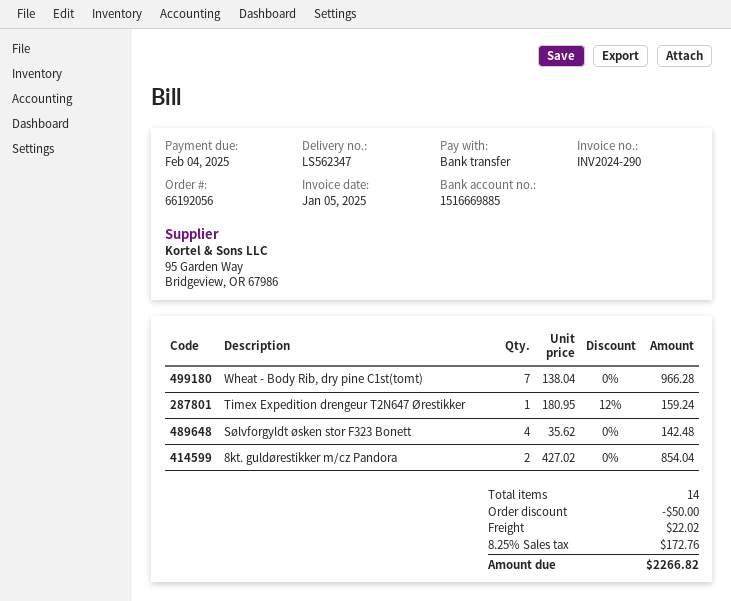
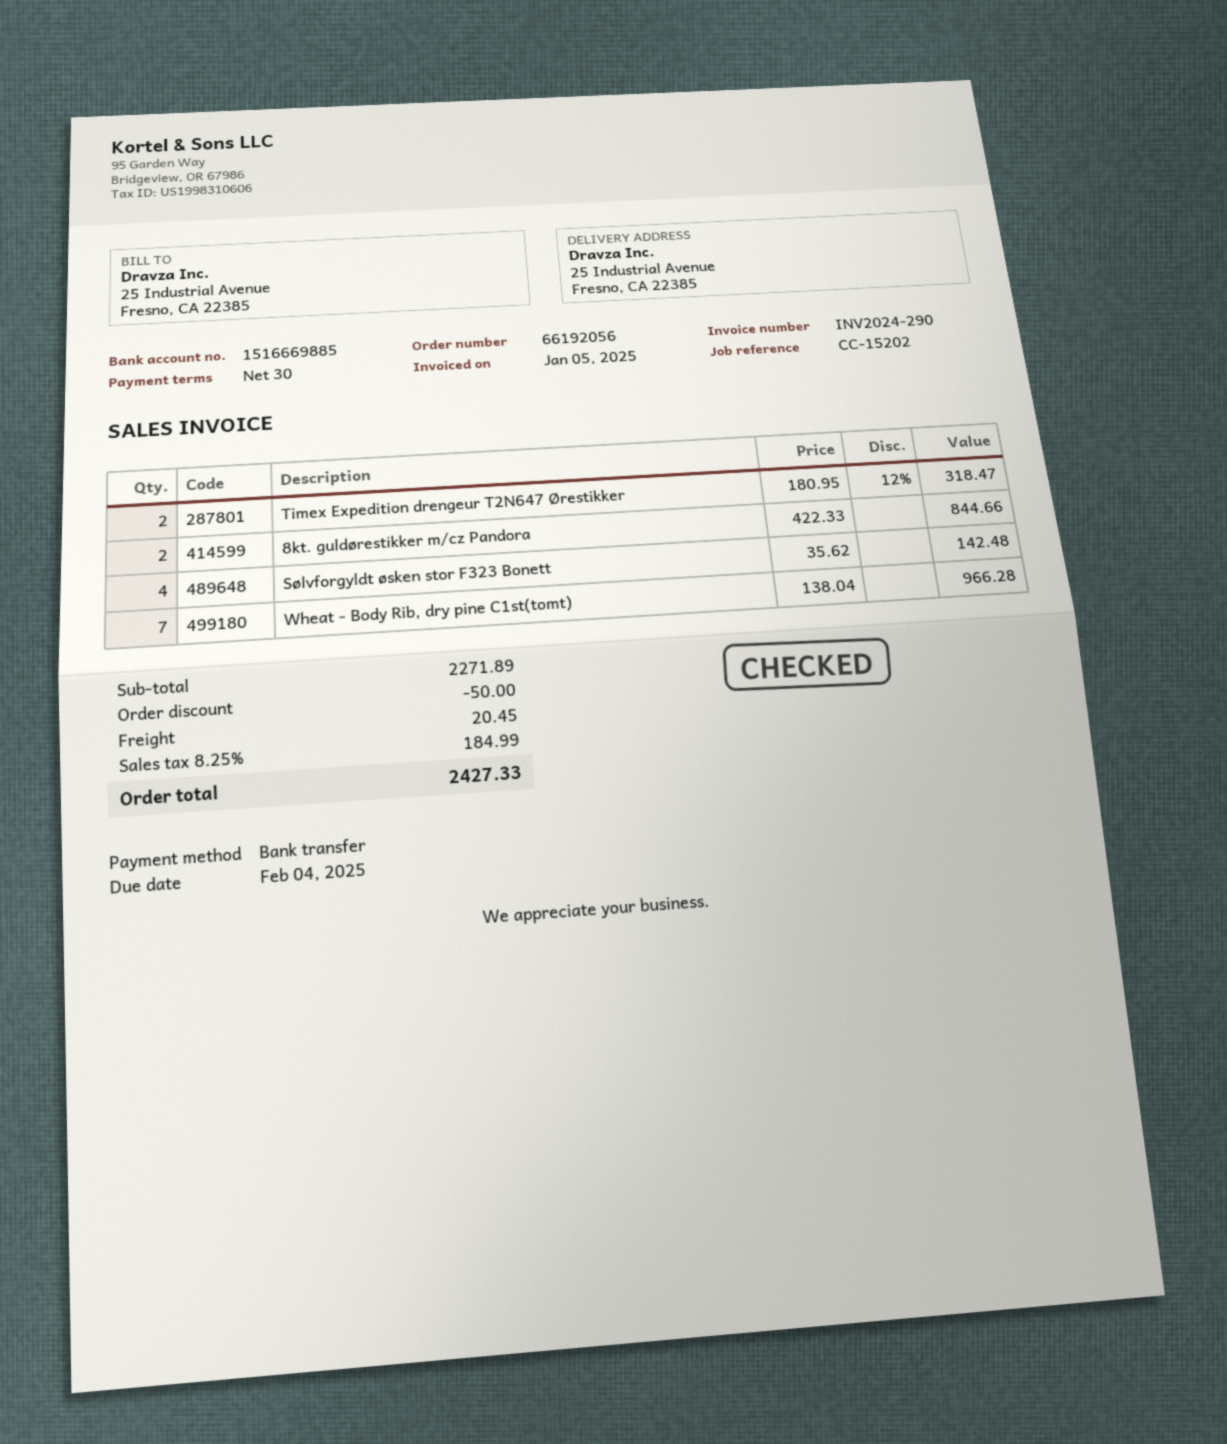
Timex Expedition drengeur T2N647 Ørestikker: 1 x 180.95 - 12% = 159.24 -> 2 x 180.95 - 12% = 318.47
8kt. guldørestikker m/cz Pandora: 2 x 427.02 = 854.04 -> 2 x 422.33 = 844.66
shipping: 22.02 -> 20.45
tax: 8.25% = 172.76 -> 8.25% = 184.99
total: 2266.82 -> 2427.33

